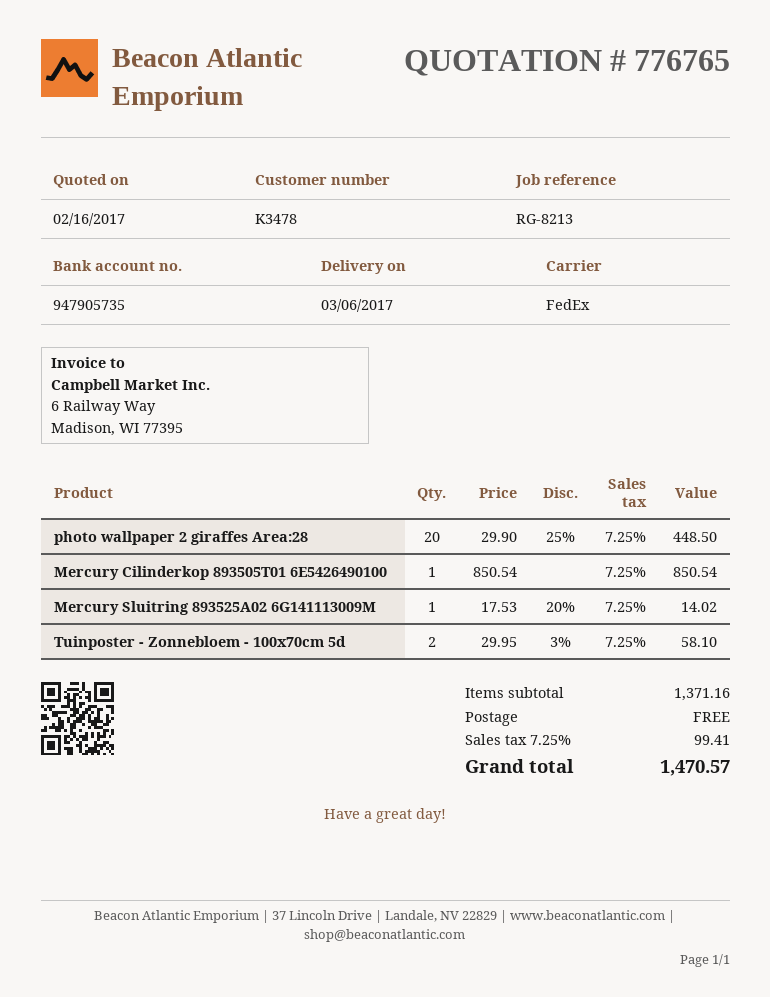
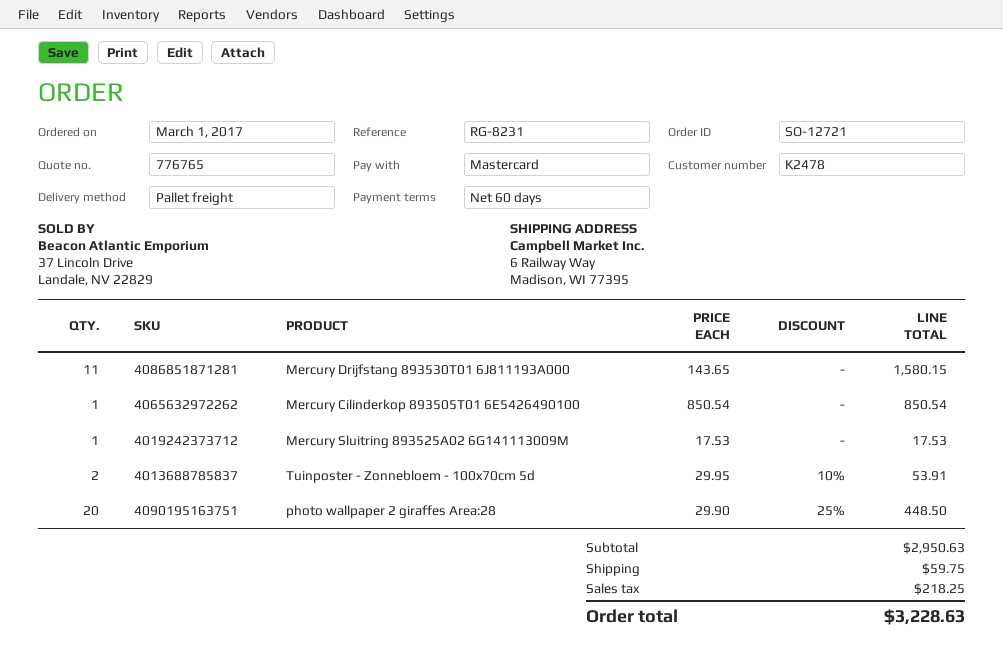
customer number: K3478 -> K2478
reference: RG-8213 -> RG-8231
shipping method: FedEx -> pallet freight
Mercury Sluitring 893525A02 6G141113009M: 1 x 17.53 - 20% = 14.02 -> 1 x 17.53 = 17.53
Tuinposter - Zonnebloem - 100x70cm 5d: 2 x 29.95 - 3% = 58.10 -> 2 x 29.95 - 10% = 53.91
Mercury Drijfstang 893530T01 6J811193A000: none -> 11 x 143.65 = 1580.15
subtotal: 1371.16 -> 2950.63
shipping: 0.00 -> 59.75
tax: 99.41 -> 218.25
total: 1470.57 -> 3228.63

